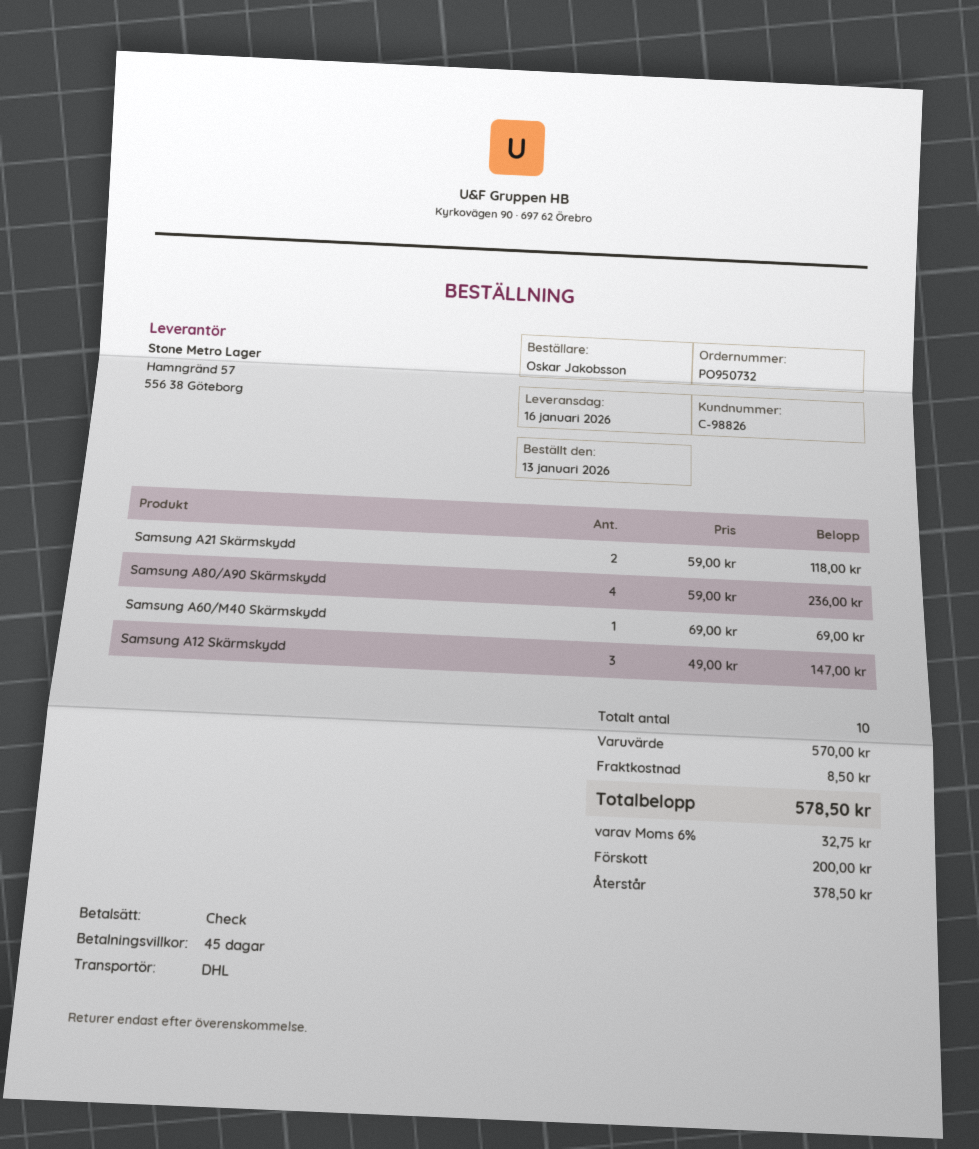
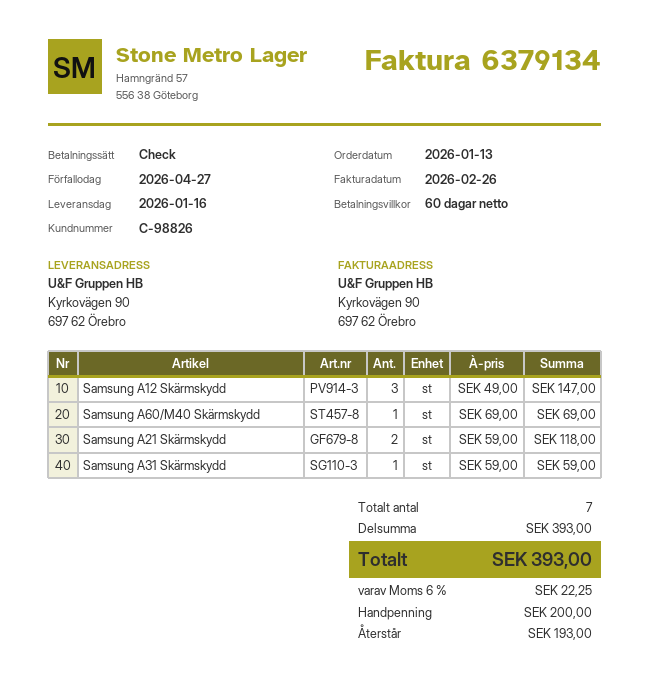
payment terms: 45 days -> 60 days
Samsung A80/A90 Skärmskydd: 4 x 59.00 = 236.00 -> none
Samsung A31 Skärmskydd: none -> 1 x 59.00 = 59.00
total quantity: 10 -> 7
subtotal: 570.00 -> 393.00
shipping: 8.50 -> none
tax: 6% = 32.75 -> 6% = 22.25
total: 578.50 -> 393.00
balance: 378.50 -> 193.00

